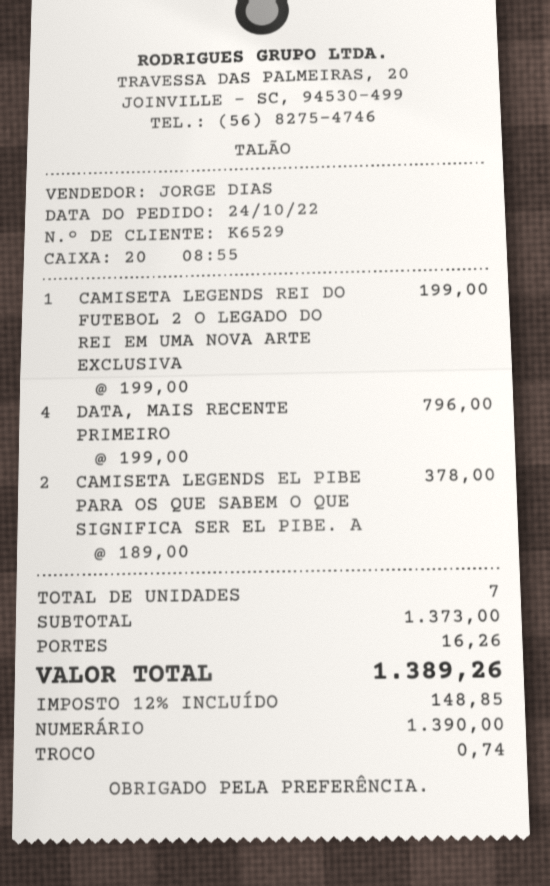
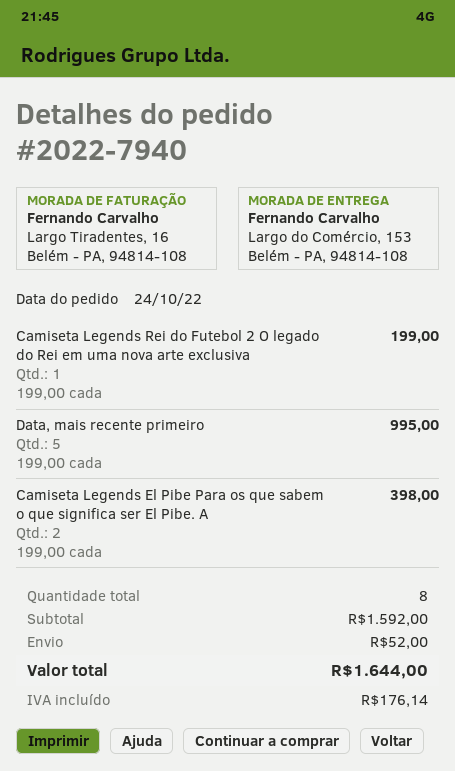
DATA, MAIS RECENTE PRIMEIRO: 4 x 199.00 = 796.00 -> 5 x 199.00 = 995.00
CAMISETA LEGENDS EL PIBE PARA OS QUE SABEM O QUE SIGNIFICA SER EL PIBE. A: 2 x 189.00 = 378.00 -> 2 x 199.00 = 398.00
total quantity: 7 -> 8
subtotal: 1373.00 -> 1592.00
shipping: 16.26 -> 52.00
tax: 148.85 -> 176.14
total: 1389.26 -> 1644.00

